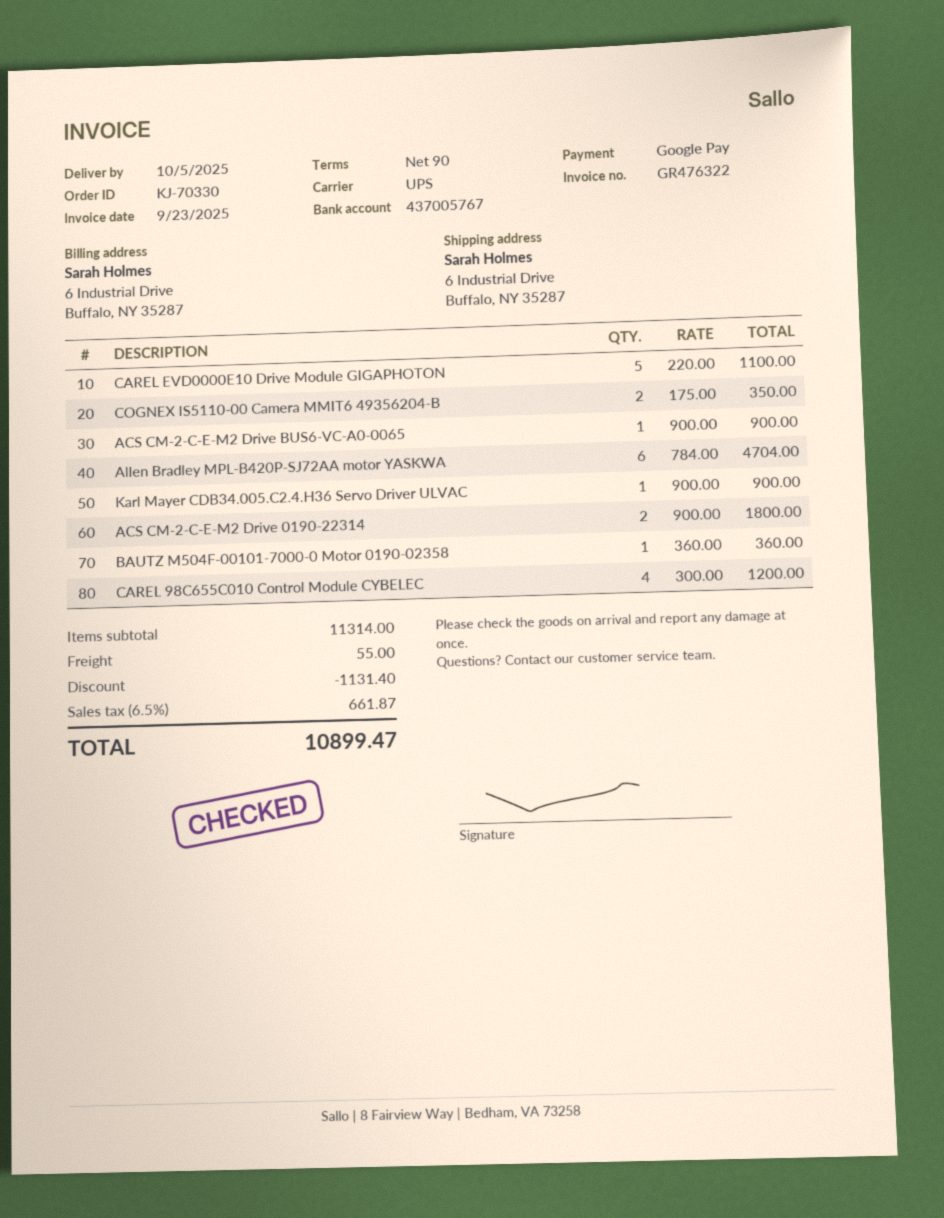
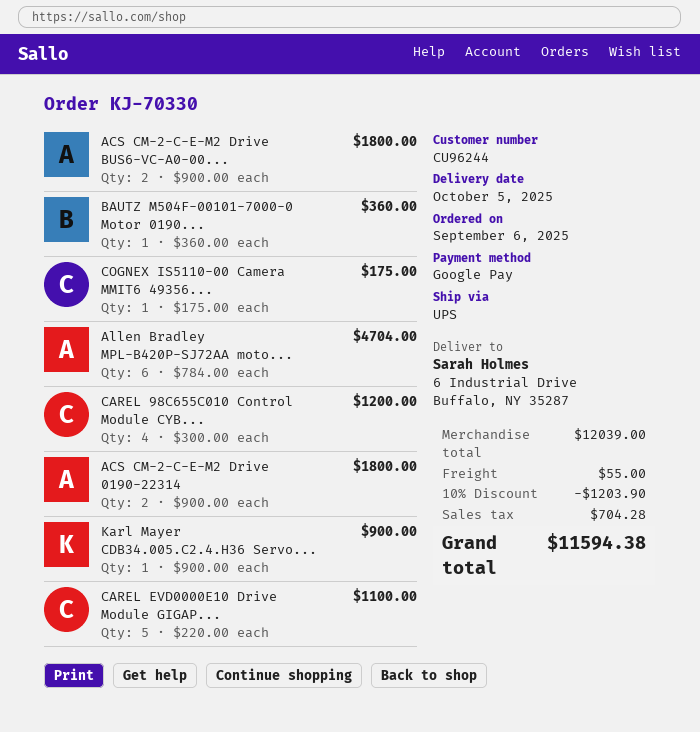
COGNEX IS5110-00 Camera MMIT6 49356204-B: 2 x 175.00 = 350.00 -> 1 x 175.00 = 175.00
ACS CM-2-C-E-M2 Drive BUS6-VC-A0-0065: 1 x 900.00 = 900.00 -> 2 x 900.00 = 1800.00
subtotal: 11314.00 -> 12039.00
discount: 1131.40 -> 1203.90
tax: 661.87 -> 704.28
total: 10899.47 -> 11594.38

